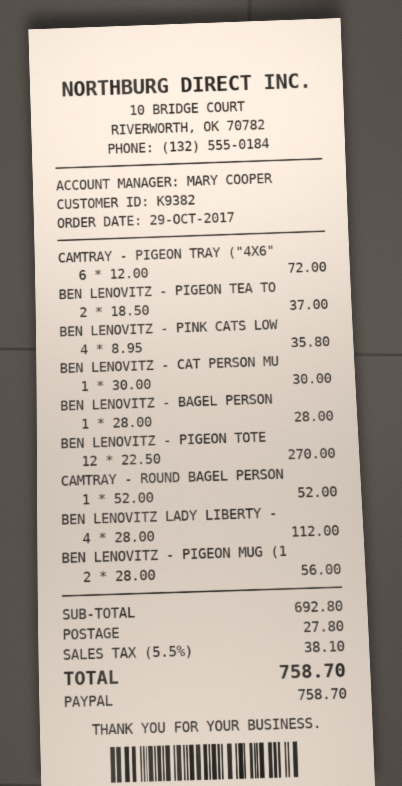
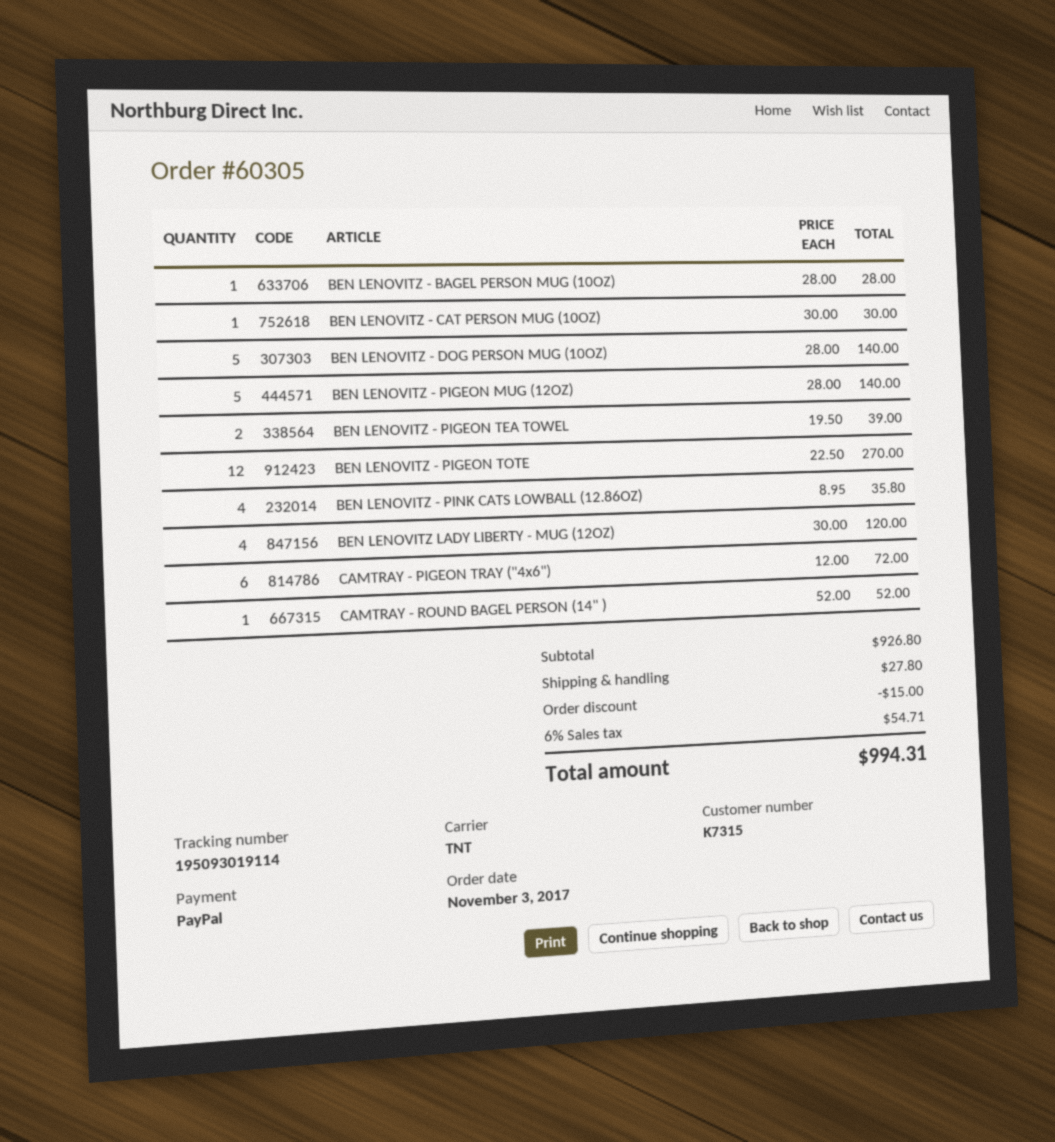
order date: 2017-10-29 -> 2017-11-03
customer number: K9382 -> K7315
BEN LENOVITZ - PIGEON TEA TO: 2 x 18.50 = 37.00 -> 2 x 19.50 = 39.00
BEN LENOVITZ LADY LIBERTY -: 4 x 28.00 = 112.00 -> 4 x 30.00 = 120.00
BEN LENOVITZ - PIGEON MUG (1: 2 x 28.00 = 56.00 -> 5 x 28.00 = 140.00
BEN LENOVITZ - DOG PERSON MUG (10OZ): none -> 5 x 28.00 = 140.00
subtotal: 692.80 -> 926.80
discount: none -> 15.00
tax: 5.5% = 38.10 -> 6% = 54.71
total: 758.70 -> 994.31

